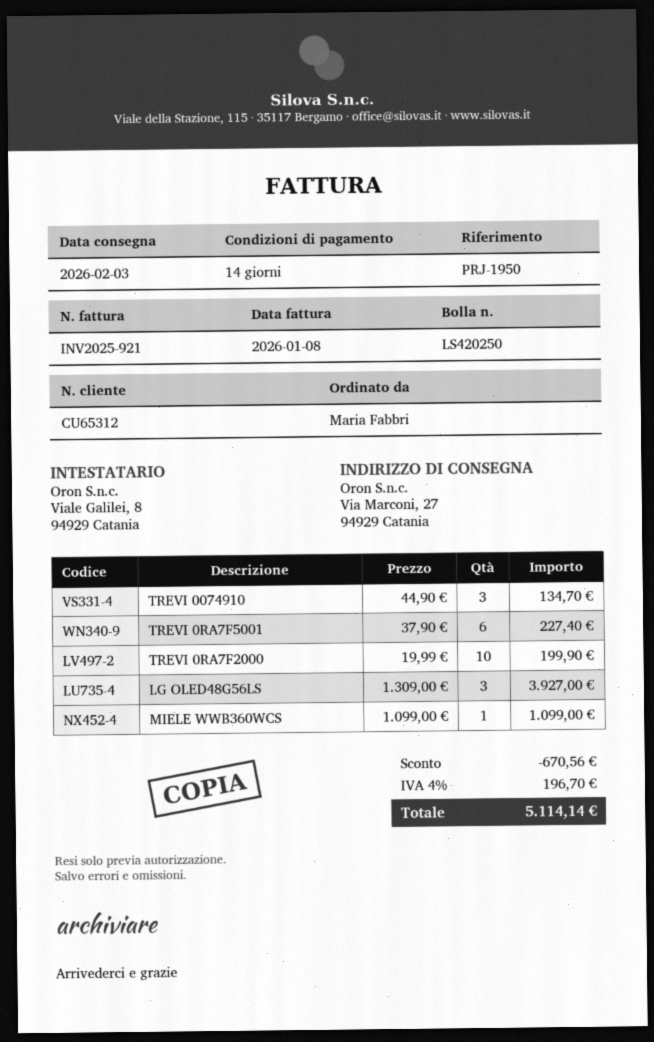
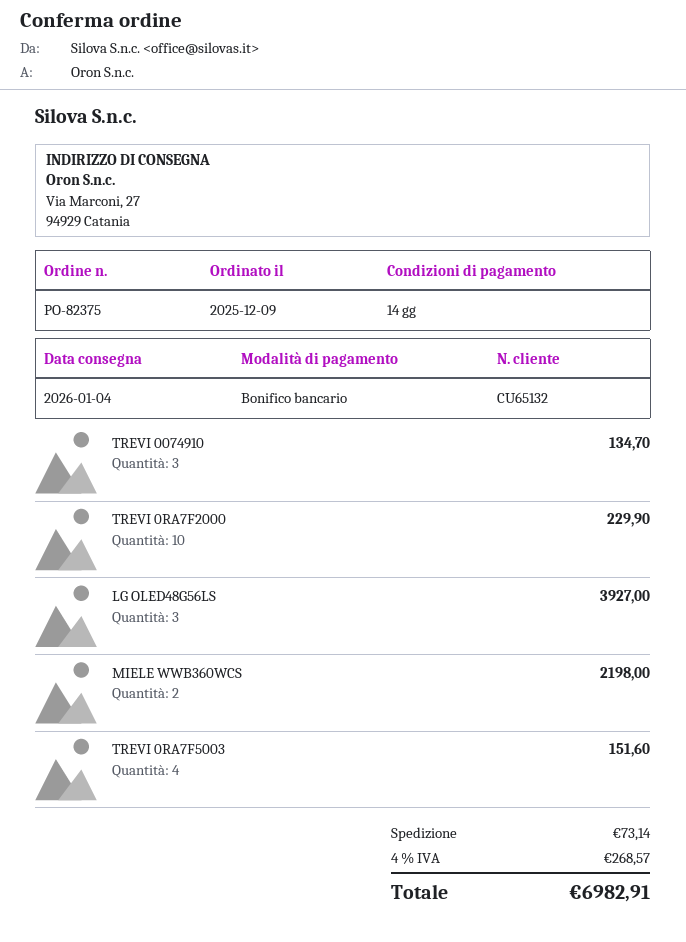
delivery date: 2026-02-03 -> 2026-01-04
customer number: CU65312 -> CU65132
TREVI 0RA7F5001: 6 for 227.40 -> none
TREVI 0RA7F2000: 10 for 199.90 -> 10 for 229.90
MIELE WWB360WCS: 1 for 1099.00 -> 2 for 2198.00
TREVI 0RA7F5003: none -> 4 for 151.60
discount: 670.56 -> none
shipping: none -> 73.14
tax: 4% = 196.70 -> 4% = 268.57
total: 5114.14 -> 6982.91

